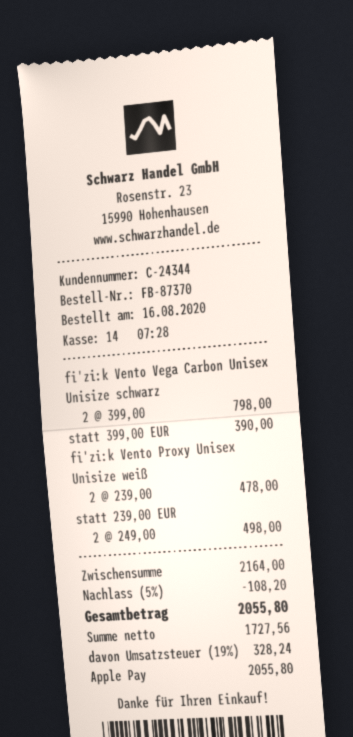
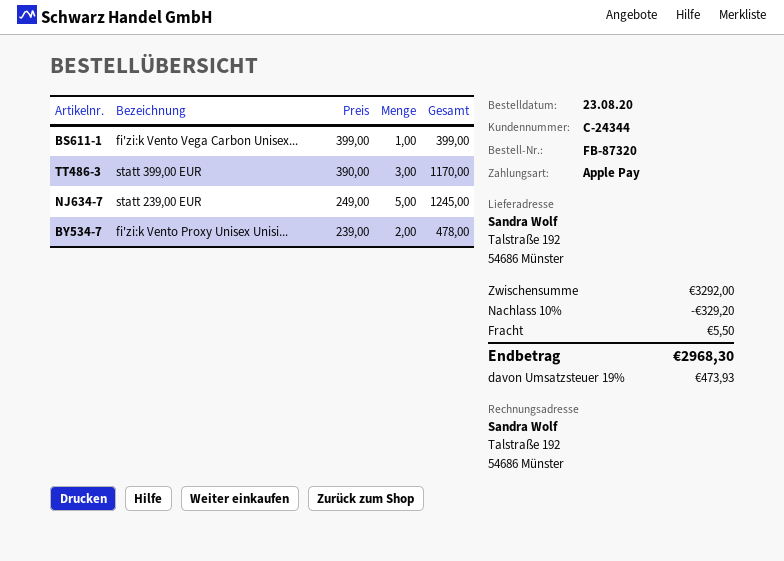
order number: FB-87370 -> FB-87320
order date: 2020-08-16 -> 2020-08-23
fi'zi:k Vento Vega Carbon Unisex Unisize schwarz: 2 x 399.00 = 798.00 -> 1 x 399.00 = 399.00
statt 399,00 EUR: 1 x 390.00 = 390.00 -> 3 x 390.00 = 1170.00
statt 239,00 EUR: 2 x 249.00 = 498.00 -> 5 x 249.00 = 1245.00
subtotal: 2164.00 -> 3292.00
discount: 5% = 108.20 -> 10% = 329.20
shipping: none -> 5.50
tax: 19% = 328.24 -> 19% = 473.93
total: 2055.80 -> 2968.30

